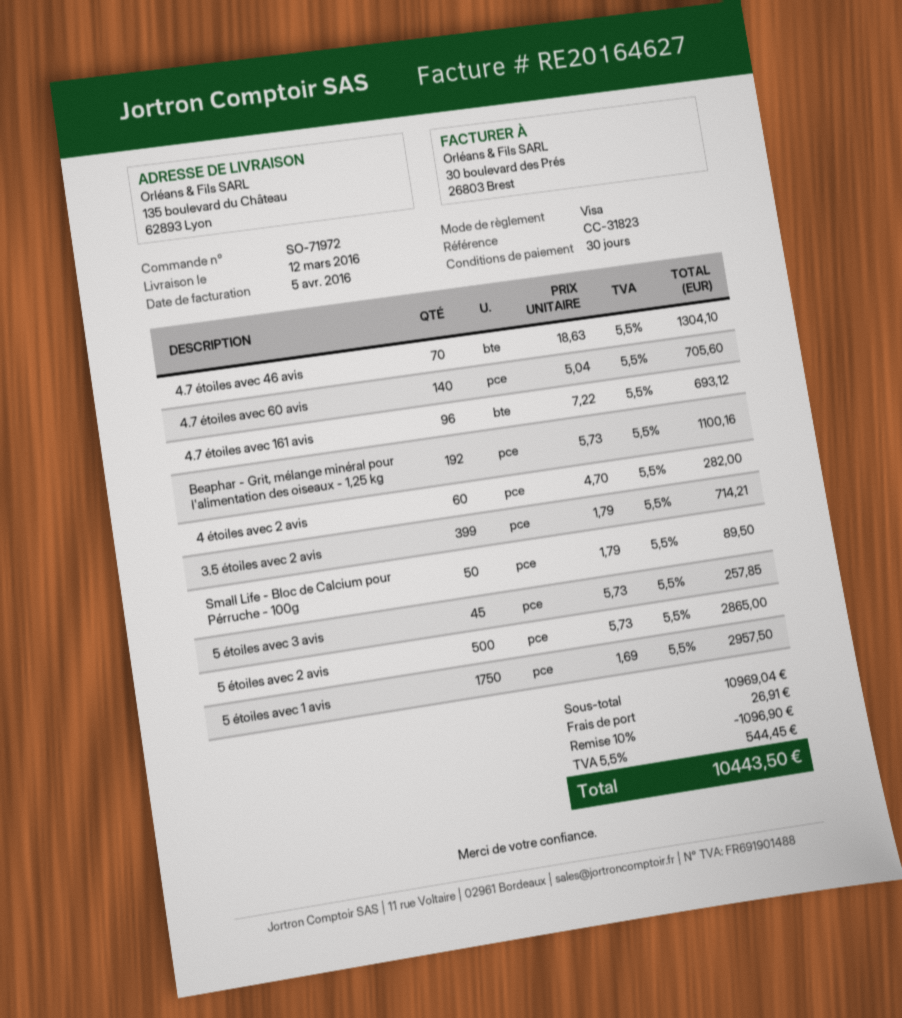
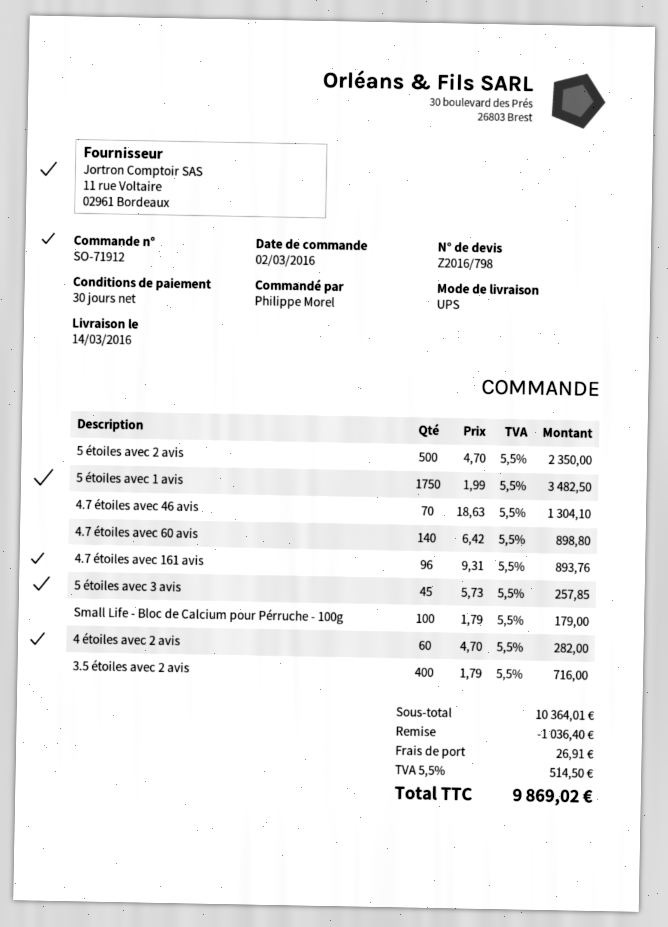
order number: SO-71972 -> SO-71912
delivery date: 2016-03-12 -> 2016-03-14
4.7 étoiles avec 60 avis: 140 x 5.04 = 705.60 -> 140 x 6.42 = 898.80
4.7 étoiles avec 161 avis: 96 x 7.22 = 693.12 -> 96 x 9.31 = 893.76
Beaphar - Grit, mélange minéral pour l'alimentation des oiseaux - 1,25 kg: 192 x 5.73 = 1100.16 -> none
3.5 étoiles avec 2 avis: 399 x 1.79 = 714.21 -> 400 x 1.79 = 716.00
Small Life - Bloc de Calcium pour Pérruche - 100g: 50 x 1.79 = 89.50 -> 100 x 1.79 = 179.00
5 étoiles avec 2 avis: 500 x 5.73 = 2865.00 -> 500 x 4.70 = 2350.00
5 étoiles avec 1 avis: 1750 x 1.69 = 2957.50 -> 1750 x 1.99 = 3482.50
subtotal: 10969.04 -> 10364.01
discount: 1096.90 -> 1036.40
tax: 5.5% = 544.45 -> 5.5% = 514.50
total: 10443.50 -> 9869.02

